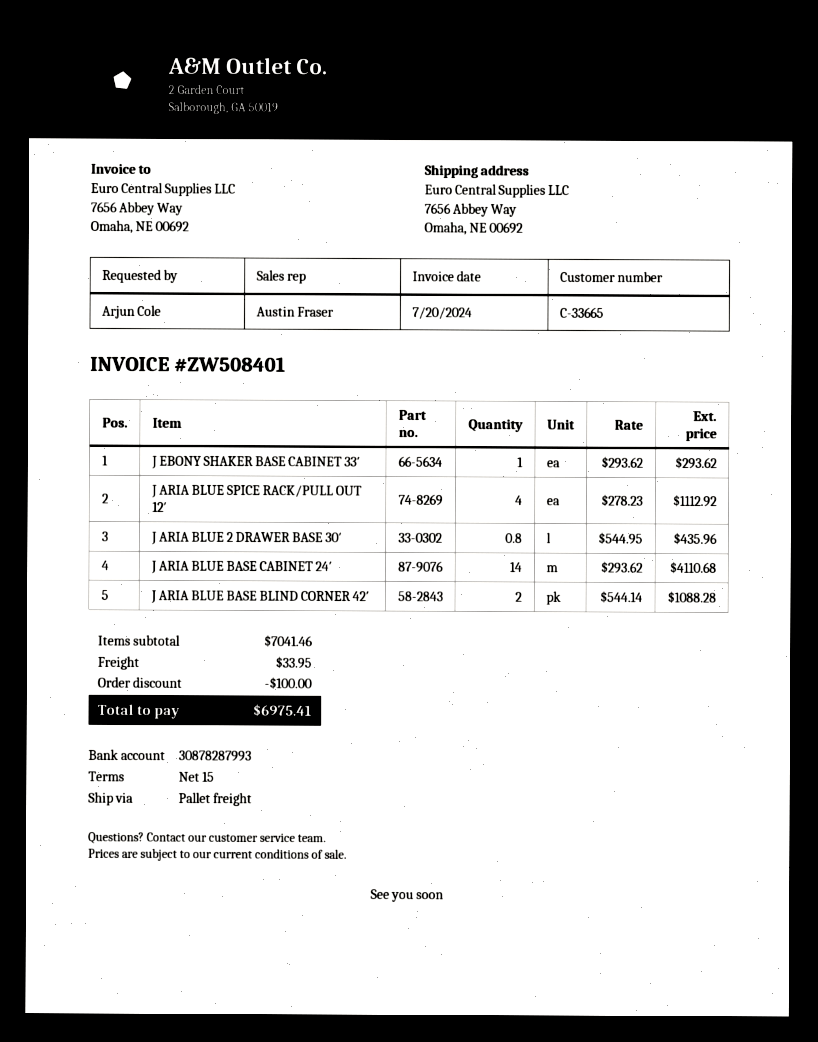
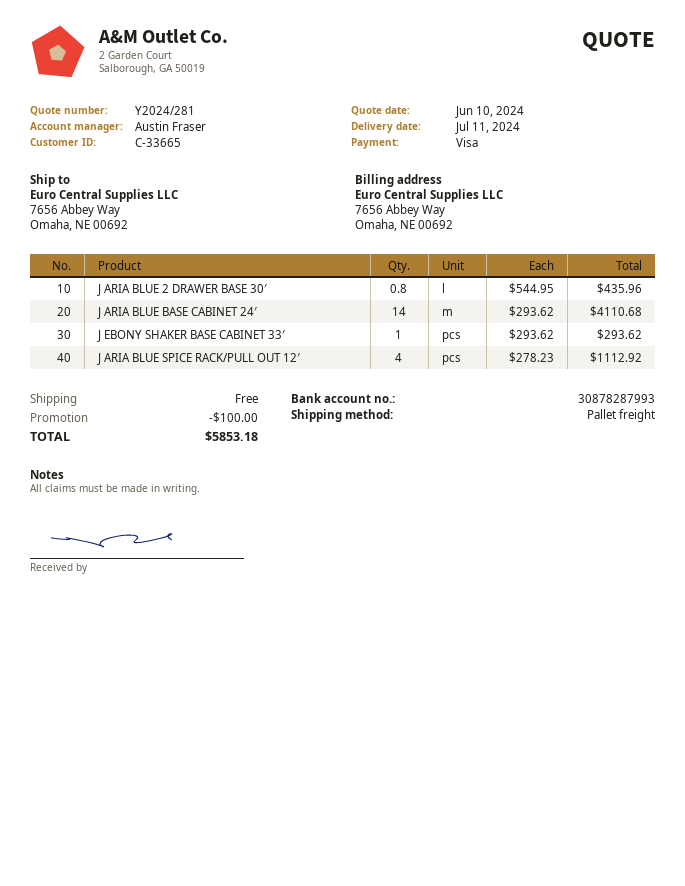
J ARIA BLUE BASE BLIND CORNER 42′: 2 x 544.14 = 1088.28 -> none
shipping: 33.95 -> 0.00
total: 6975.41 -> 5853.18

